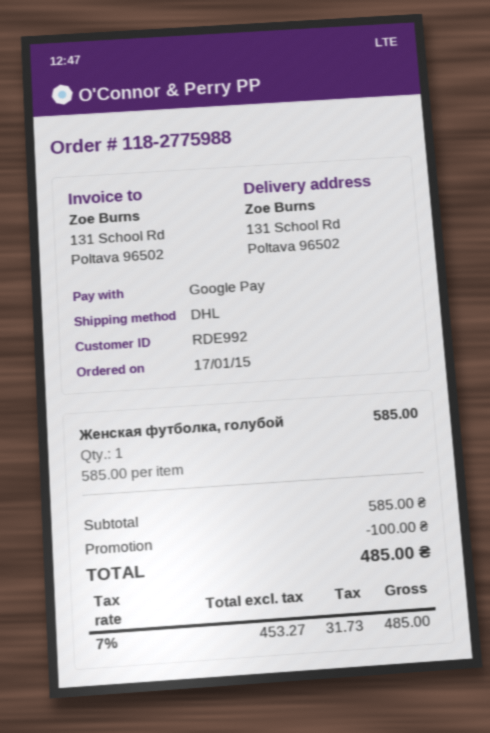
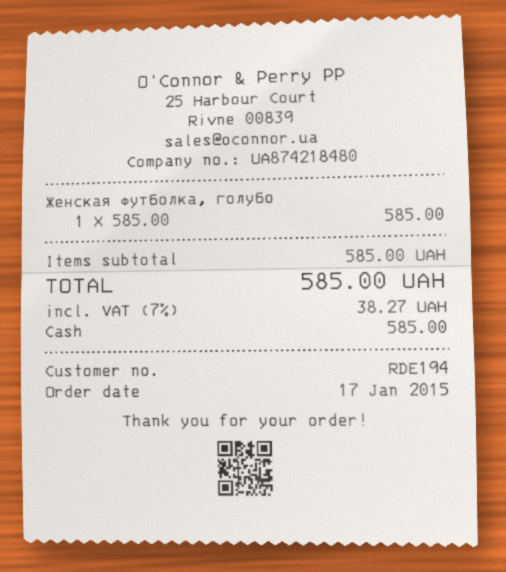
customer number: RDE992 -> RDE194
payment method: Google Pay -> cash
discount: 100.00 -> none
tax: 7% = 31.73 -> 7% = 38.27
total: 485.00 -> 585.00

